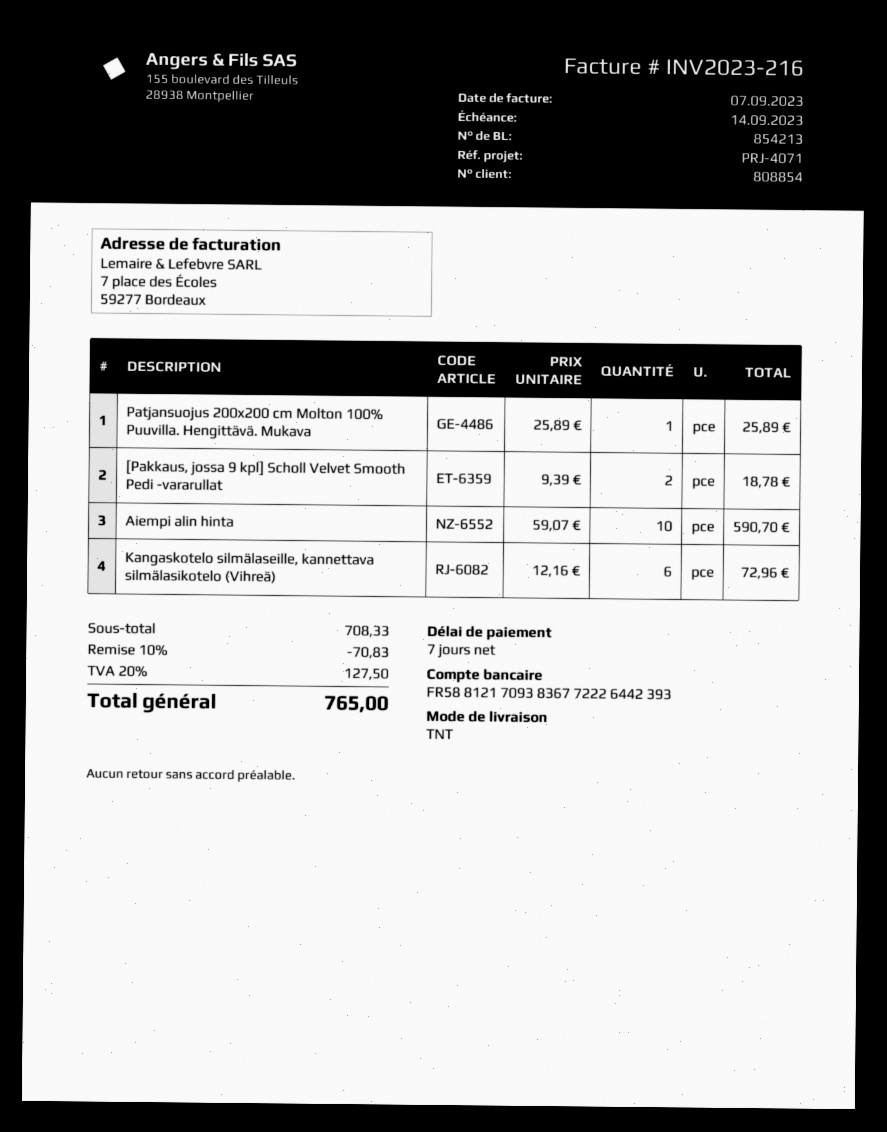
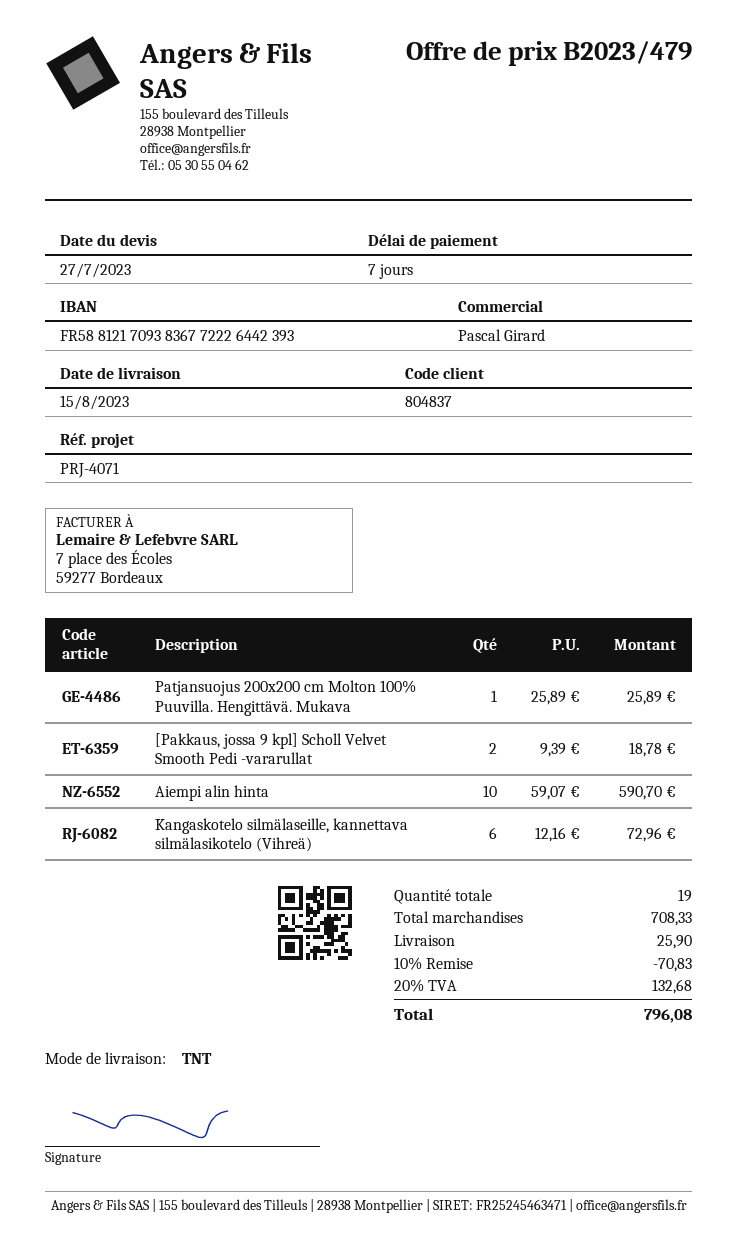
customer number: 808854 -> 804837
shipping: none -> 25.90
tax: 20% = 127.50 -> 20% = 132.68
total: 765.00 -> 796.08

